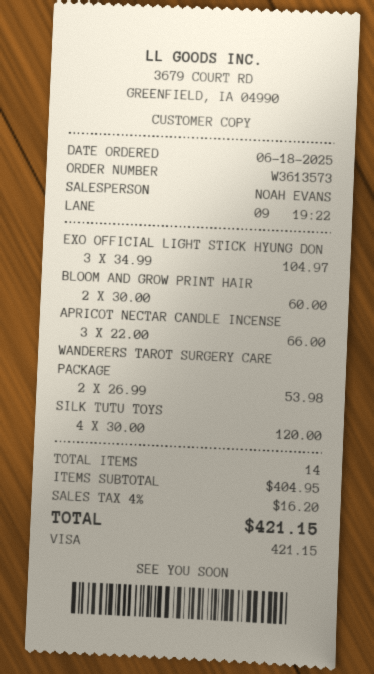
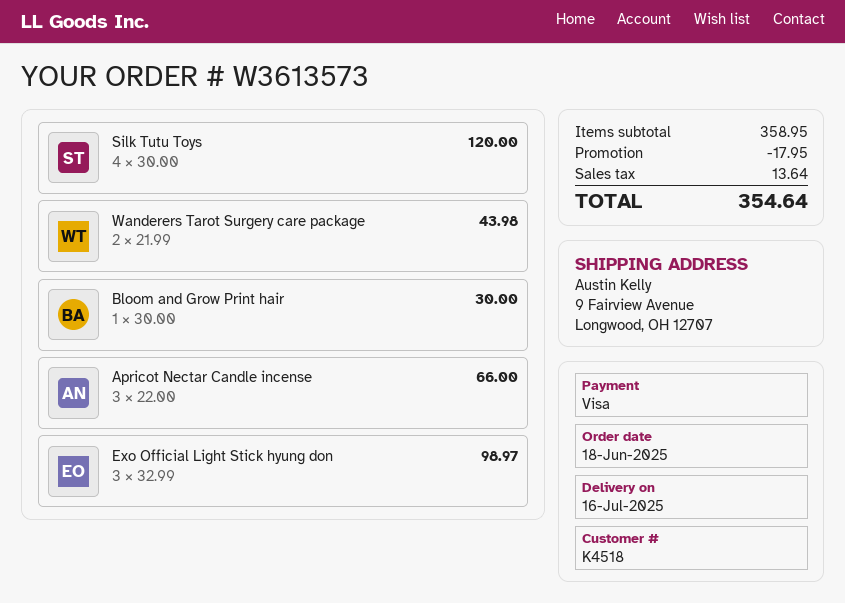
EXO OFFICIAL LIGHT STICK HYUNG DON: 3 x 34.99 = 104.97 -> 3 x 32.99 = 98.97
BLOOM AND GROW PRINT HAIR: 2 x 30.00 = 60.00 -> 1 x 30.00 = 30.00
WANDERERS TAROT SURGERY CARE PACKAGE: 2 x 26.99 = 53.98 -> 2 x 21.99 = 43.98
subtotal: 404.95 -> 358.95
discount: none -> 17.95
tax: 16.20 -> 13.64
total: 421.15 -> 354.64

